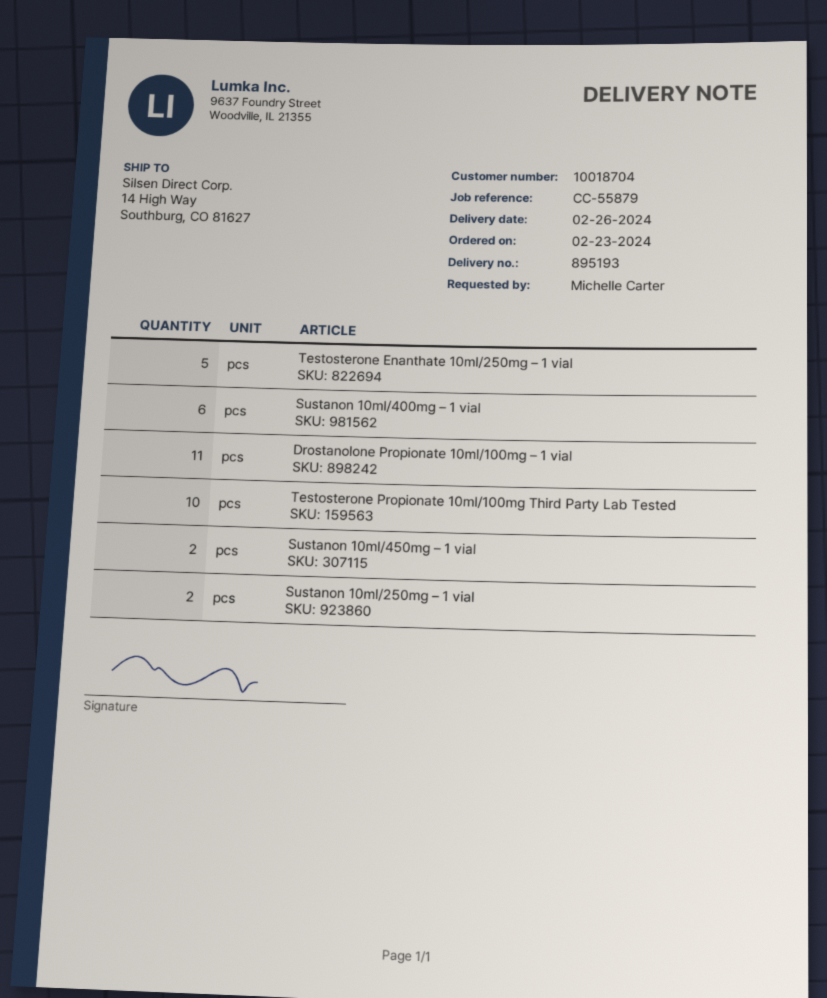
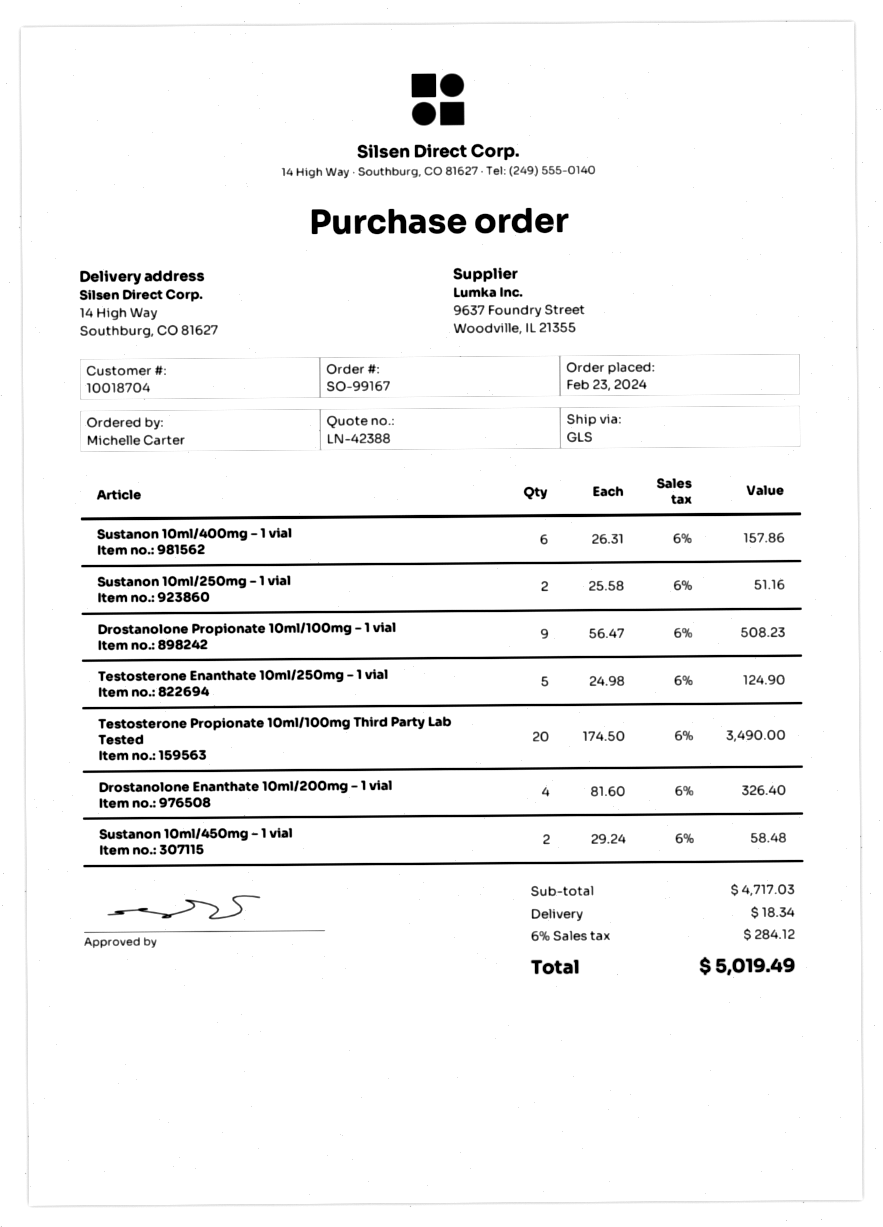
Drostanolone Propionate 10ml/100mg – 1 vial: 11 -> 9
Testosterone Propionate 10ml/100mg Third Party Lab Tested: 10 -> 20
Drostanolone Enanthate 10ml/200mg – 1 vial: none -> 4

